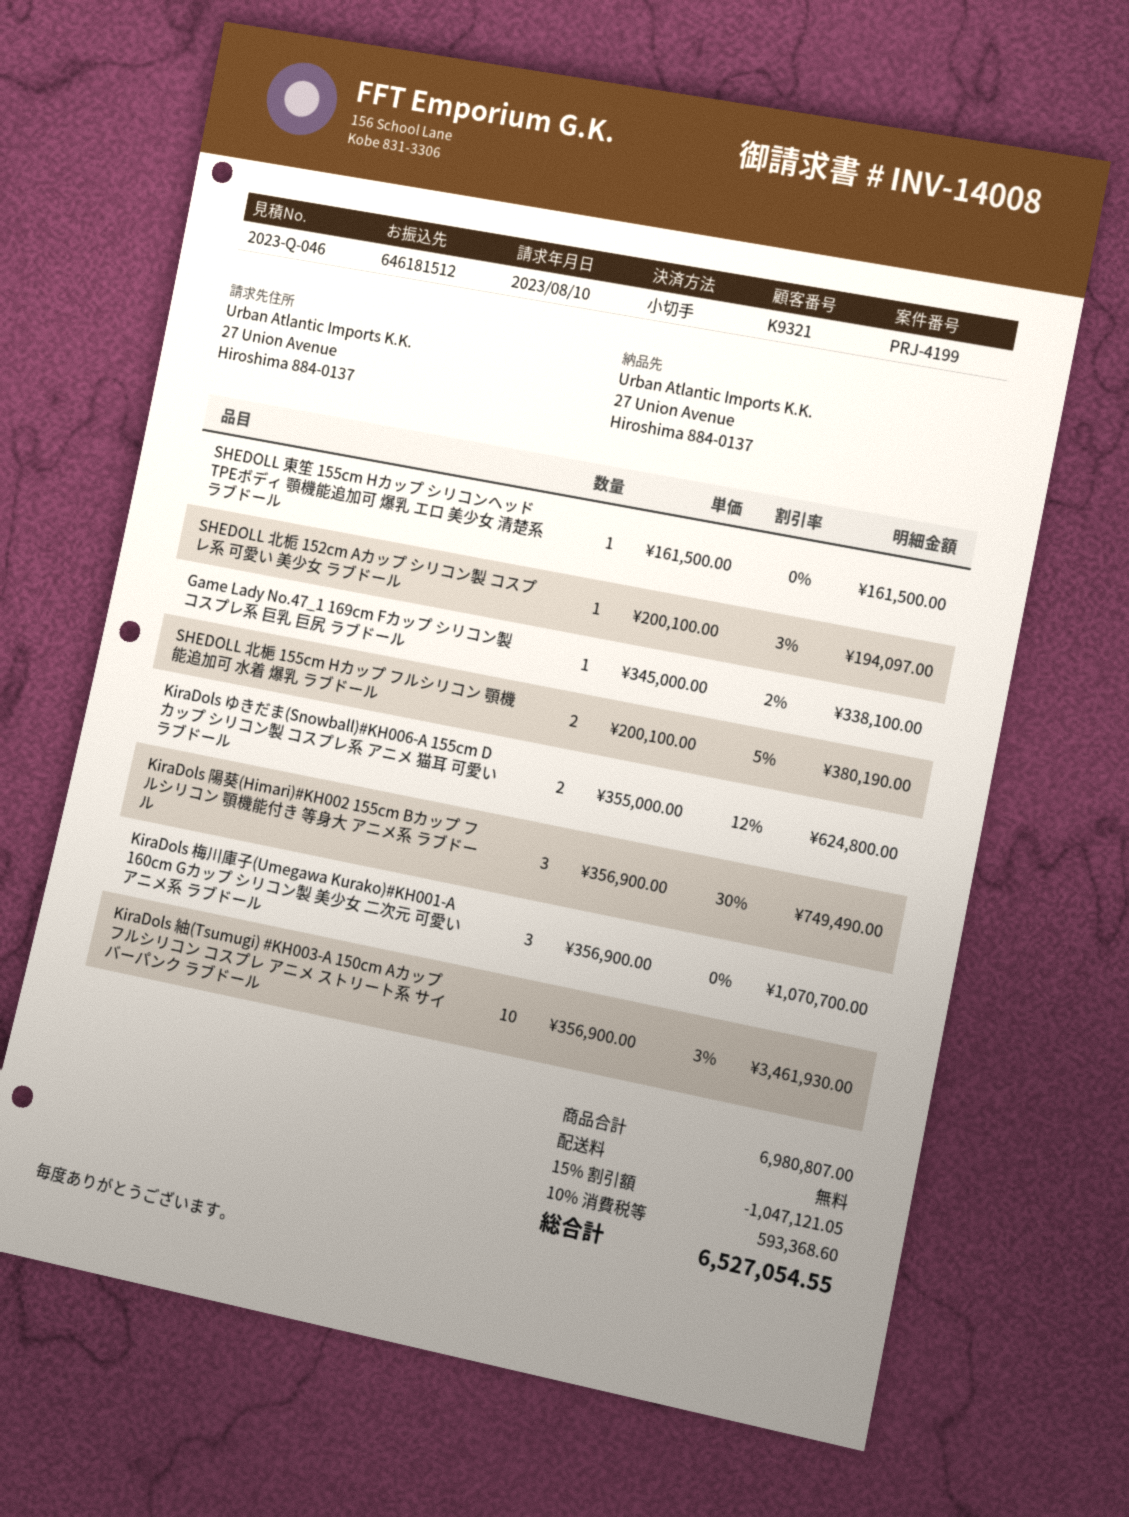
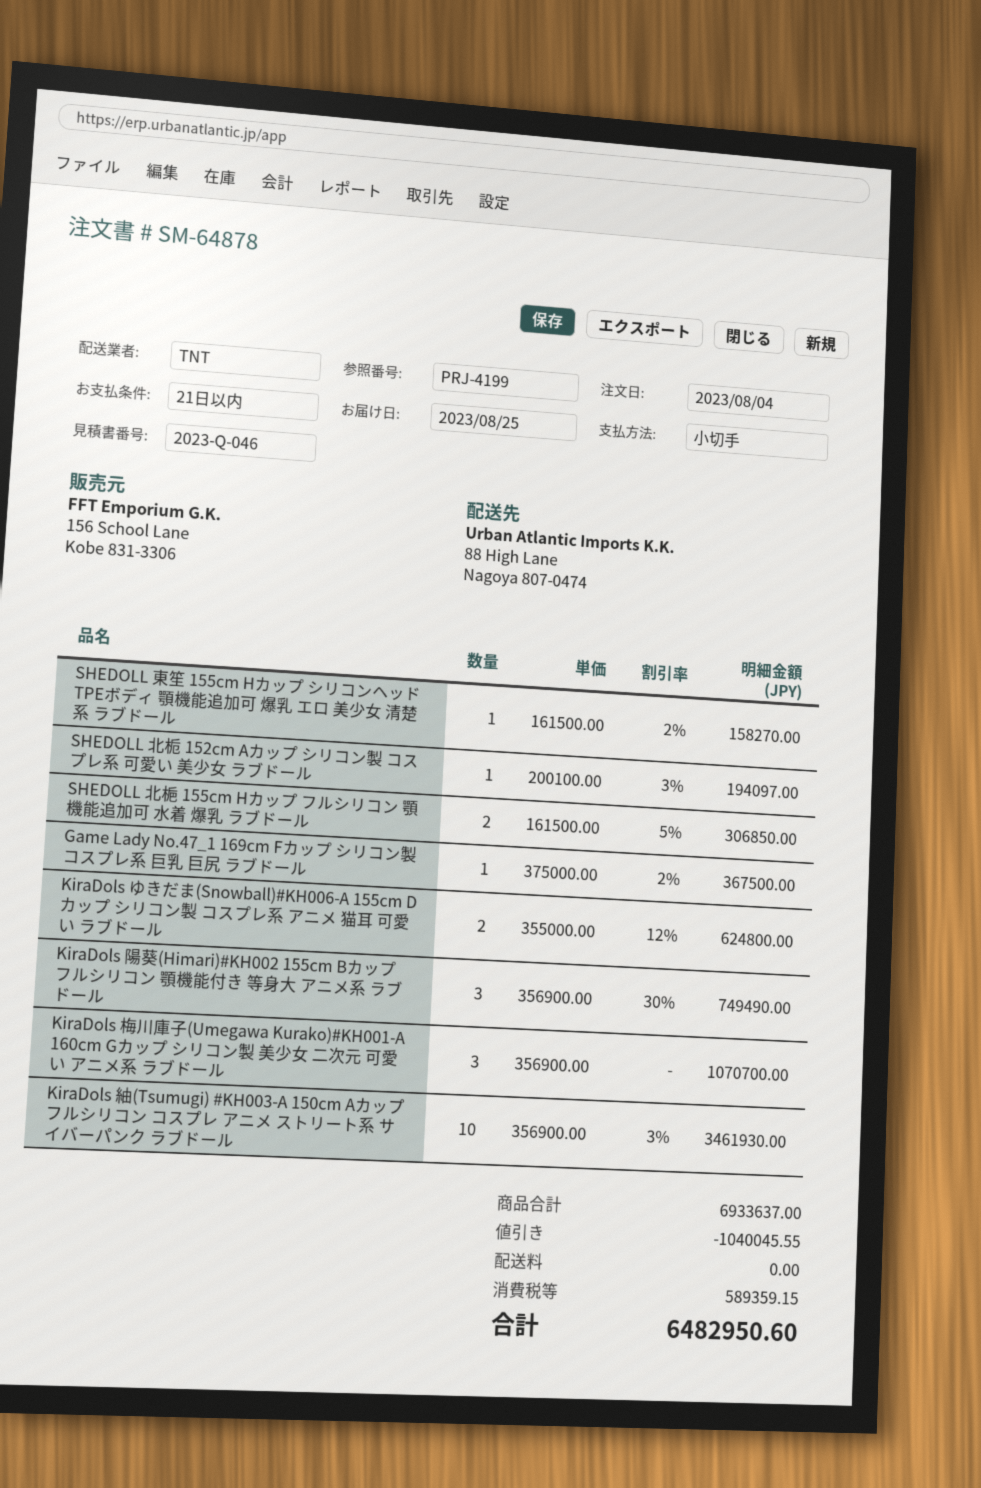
ship to: 27 Union Avenue, Hiroshima 884-0137 -> 88 High Lane, Nagoya 807-0474
SHEDOLL 東笙 155cm Hカップ シリコンヘッド TPEボディ 顎機能追加可 爆乳 エロ 美少女 清楚系 ラブドール: 1 x 161500.00 = 161500.00 -> 1 x 161500.00 - 2% = 158270.00
Game Lady No.47_1 169cm Fカップ シリコン製 コスプレ系 巨乳 巨尻 ラブドール: 1 x 345000.00 - 2% = 338100.00 -> 1 x 375000.00 - 2% = 367500.00
SHEDOLL 北梔 155cm Hカップ フルシリコン 顎機能追加可 水着 爆乳 ラブドール: 2 x 200100.00 - 5% = 380190.00 -> 2 x 161500.00 - 5% = 306850.00
subtotal: 6980807.00 -> 6933637.00
discount: 1047121.05 -> 1040045.55
tax: 593368.60 -> 589359.15
total: 6527054.55 -> 6482950.60

